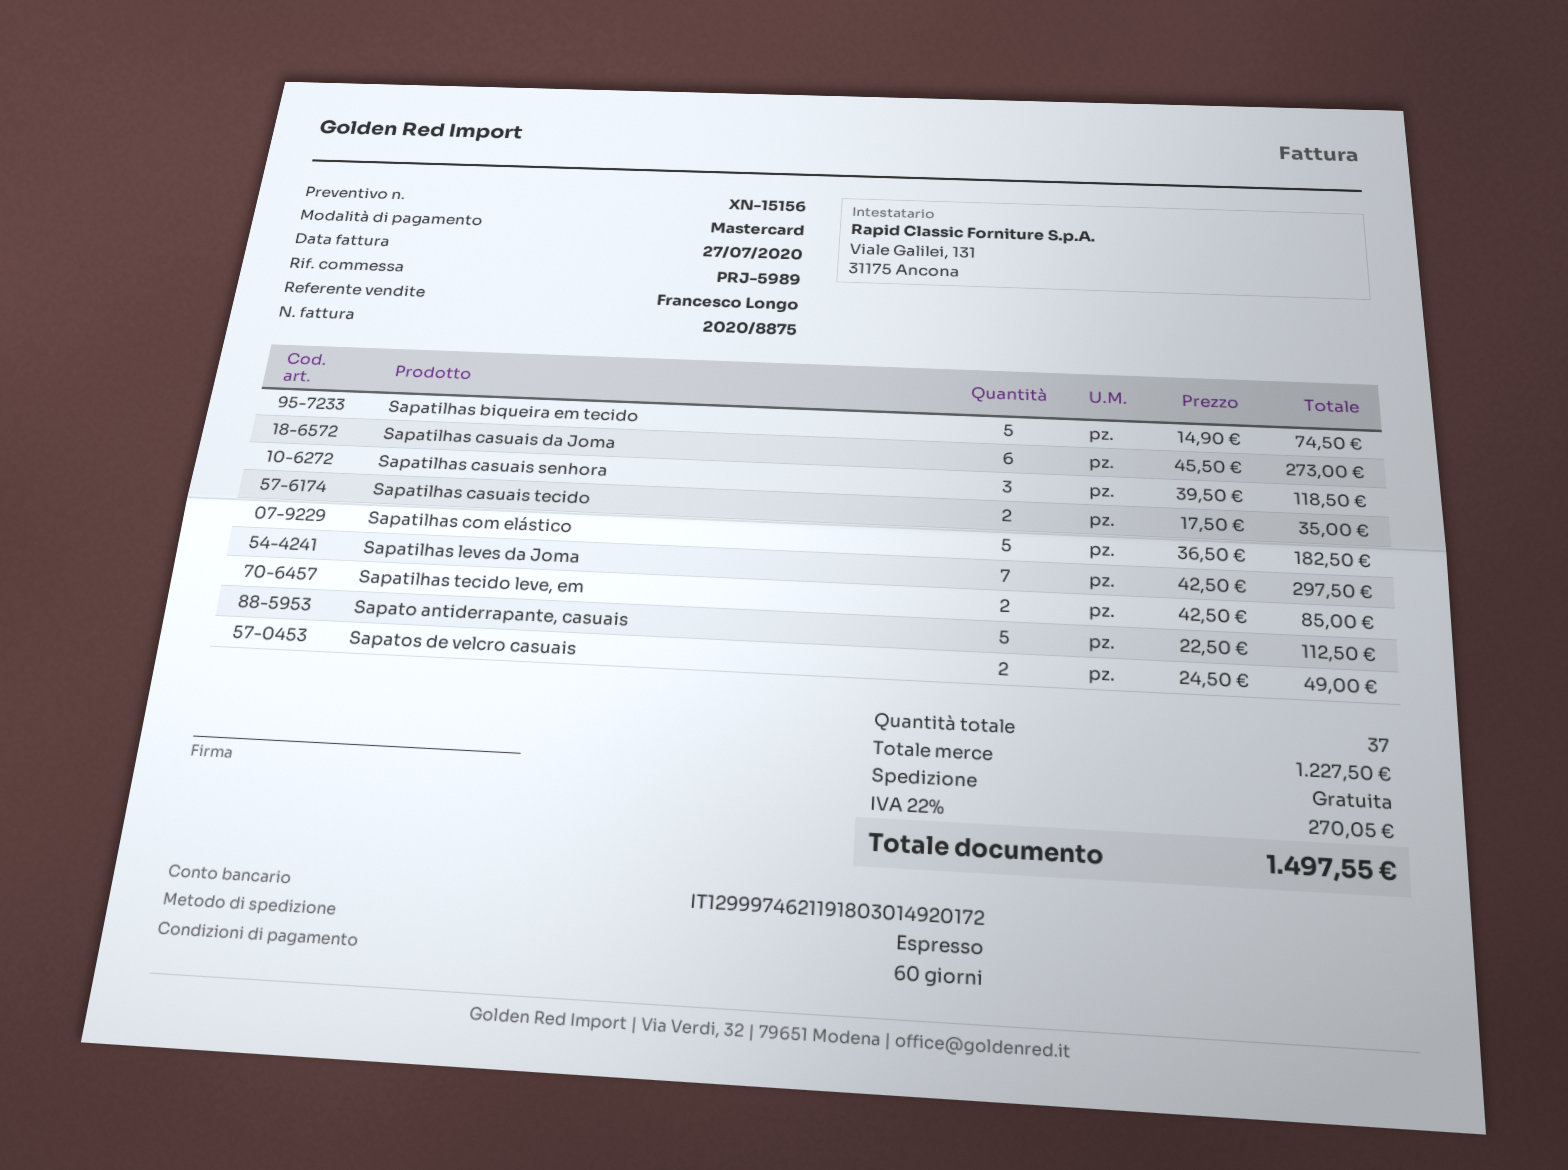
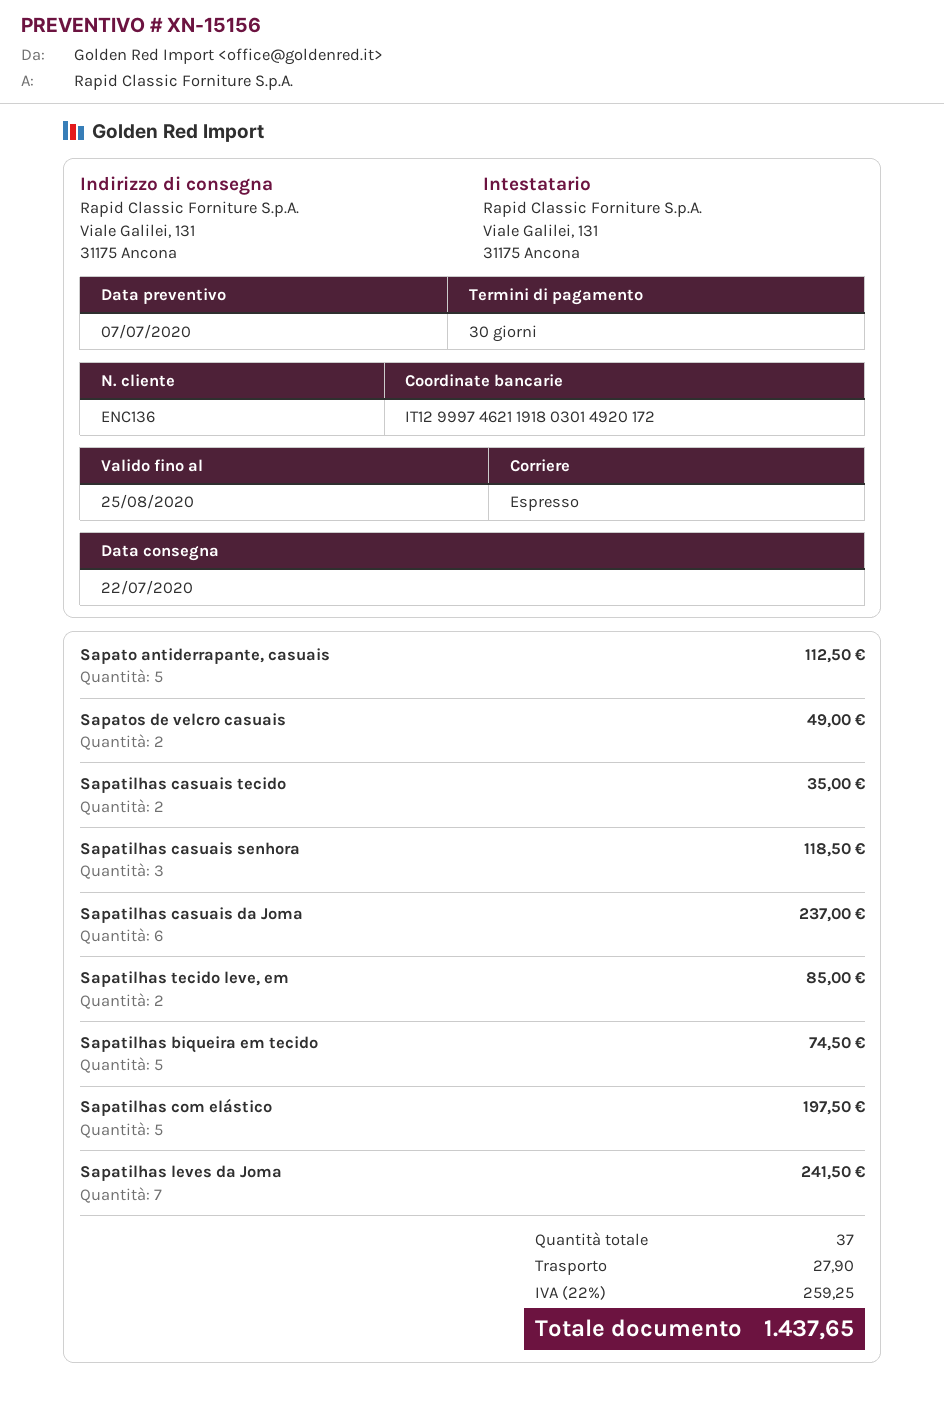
payment terms: 60 days -> 30 days
Sapatilhas casuais da Joma: 6 for 273.00 -> 6 for 237.00
Sapatilhas com elástico: 5 for 182.50 -> 5 for 197.50
Sapatilhas leves da Joma: 7 for 297.50 -> 7 for 241.50
shipping: 0.00 -> 27.90
tax: 22% = 270.05 -> 22% = 259.25
total: 1497.55 -> 1437.65

